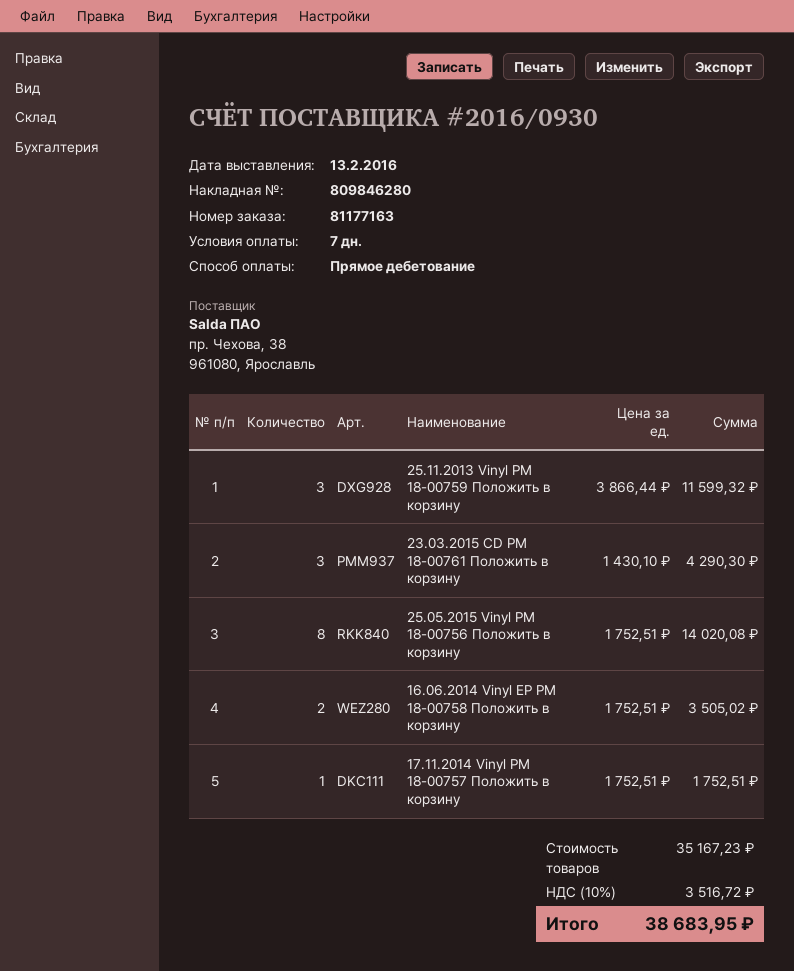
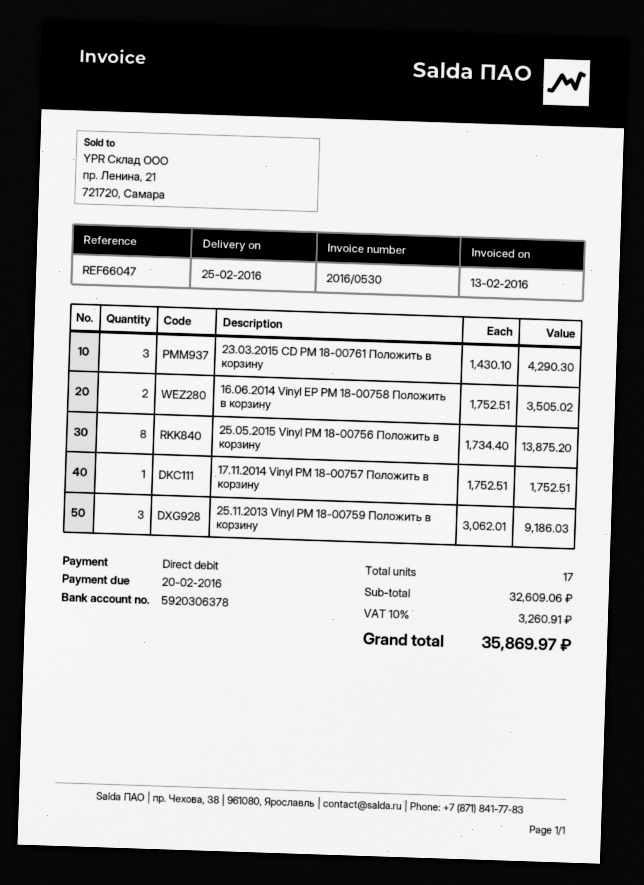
invoice number: 2016/0930 -> 2016/0530
25.11.2013 Vinyl PM 18-00759 Положить в корзину: 3 x 3866.44 = 11599.32 -> 3 x 3062.01 = 9186.03
25.05.2015 Vinyl PM 18-00756 Положить в корзину: 8 x 1752.51 = 14020.08 -> 8 x 1734.40 = 13875.20
subtotal: 35167.23 -> 32609.06
tax: 10% = 3516.72 -> 10% = 3260.91
total: 38683.95 -> 35869.97

